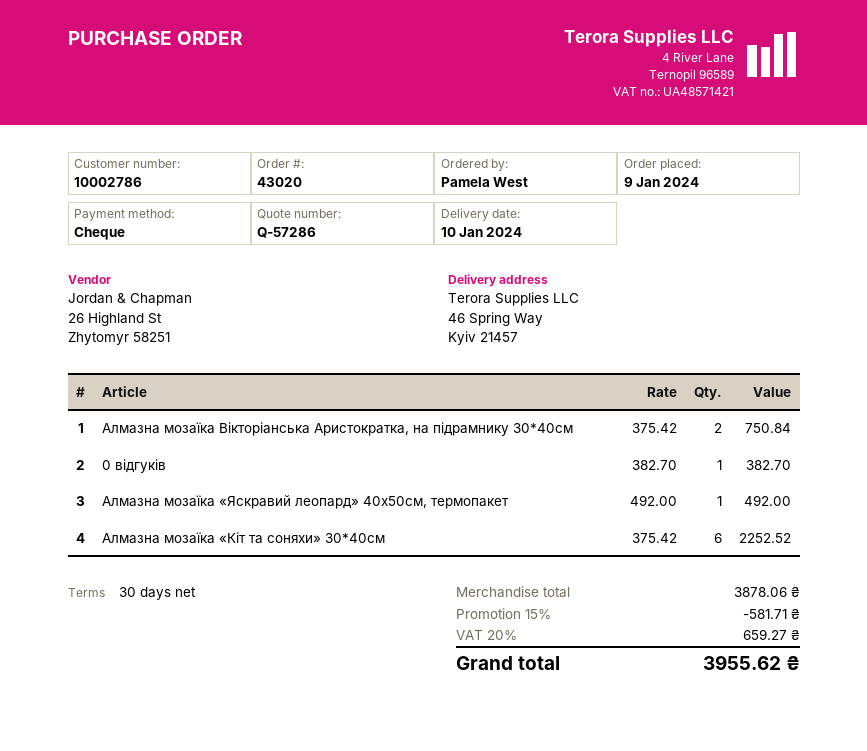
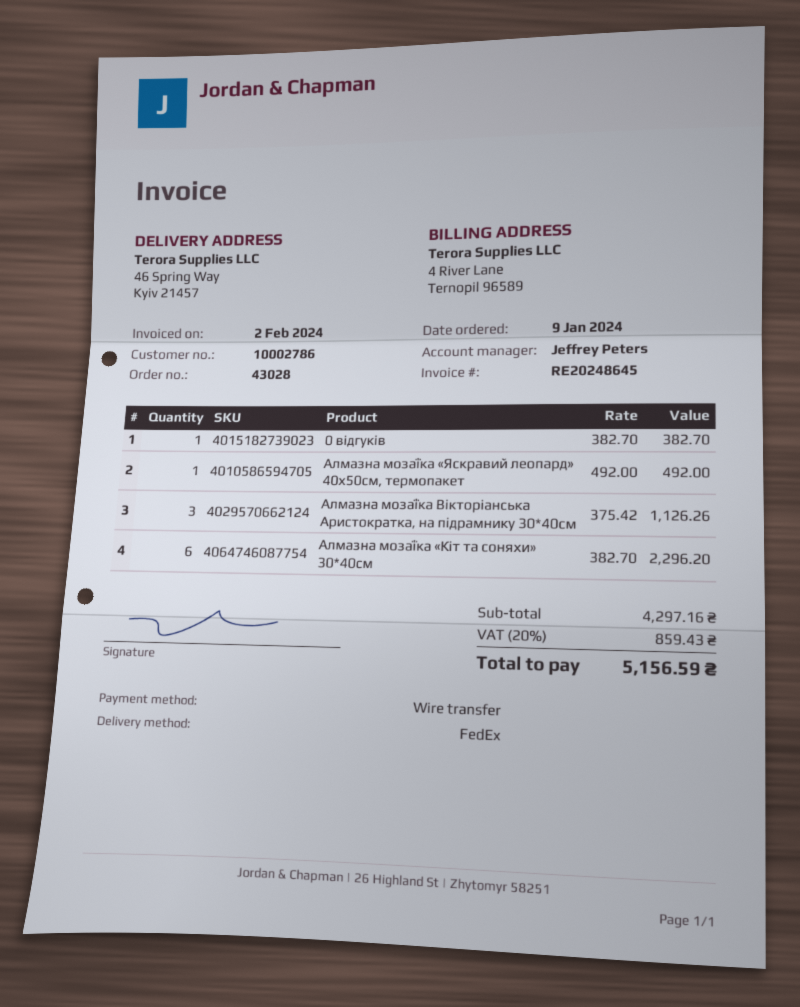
order number: 43020 -> 43028
payment method: cheque -> bank transfer
Алмазна мозаїка Вікторіанська Аристократка, на підрамнику 30*40см: 2 x 375.42 = 750.84 -> 3 x 375.42 = 1126.26
Алмазна мозаїка «Кіт та соняхи» 30*40см: 6 x 375.42 = 2252.52 -> 6 x 382.70 = 2296.20
subtotal: 3878.06 -> 4297.16
discount: 15% = 581.71 -> none
tax: 20% = 659.27 -> 20% = 859.43
total: 3955.62 -> 5156.59

